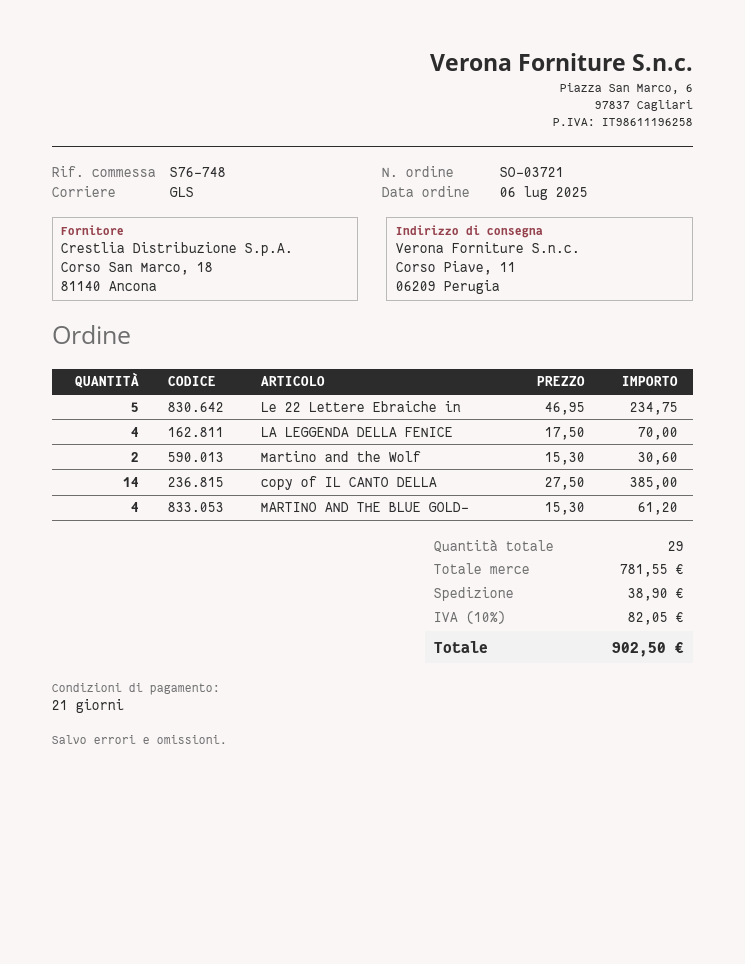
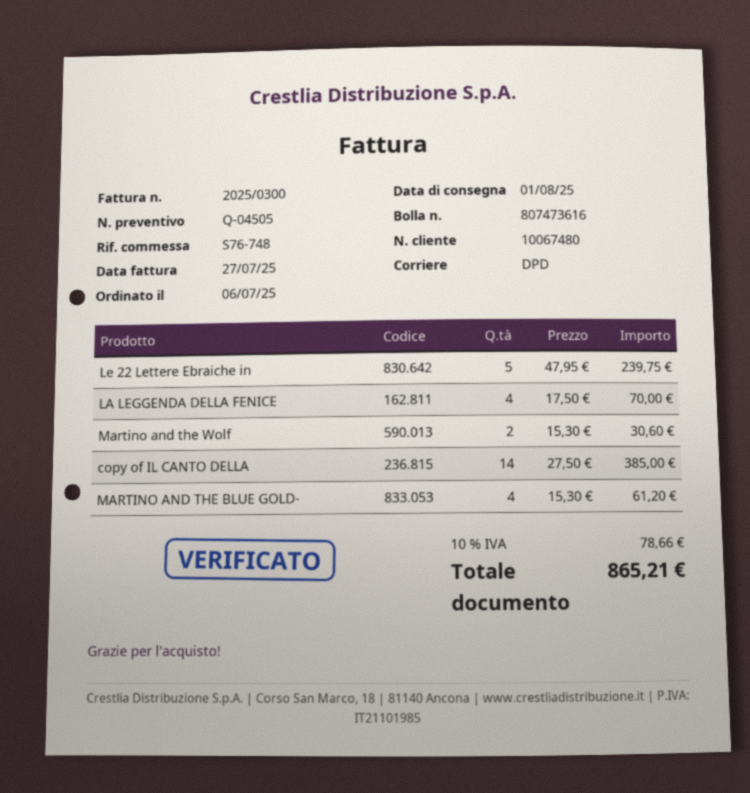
shipping method: GLS -> DPD
Le 22 Lettere Ebraiche in: 5 x 46.95 = 234.75 -> 5 x 47.95 = 239.75
shipping: 38.90 -> none
tax: 10% = 82.05 -> 10% = 78.66
total: 902.50 -> 865.21

